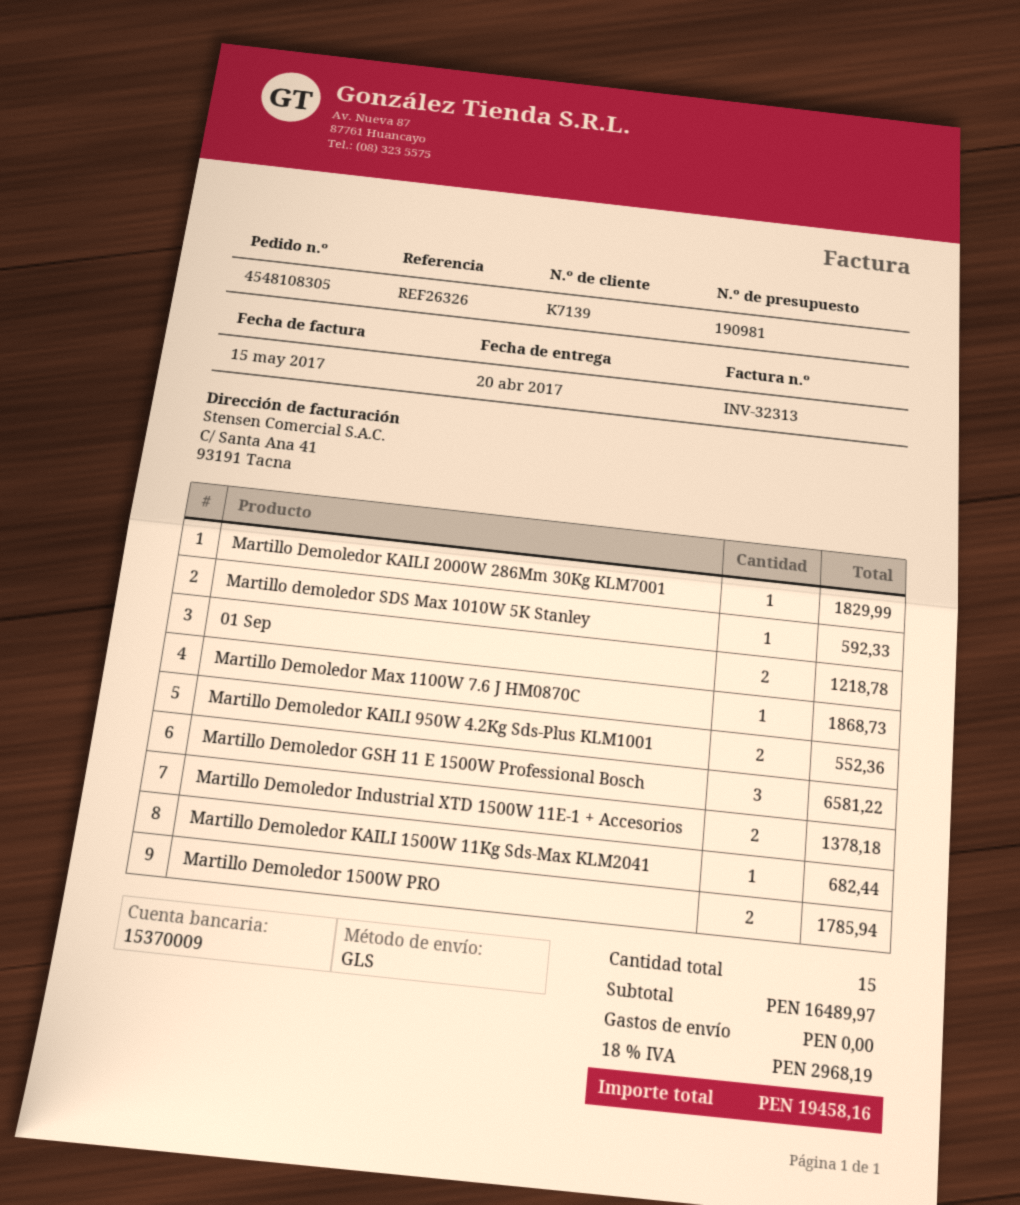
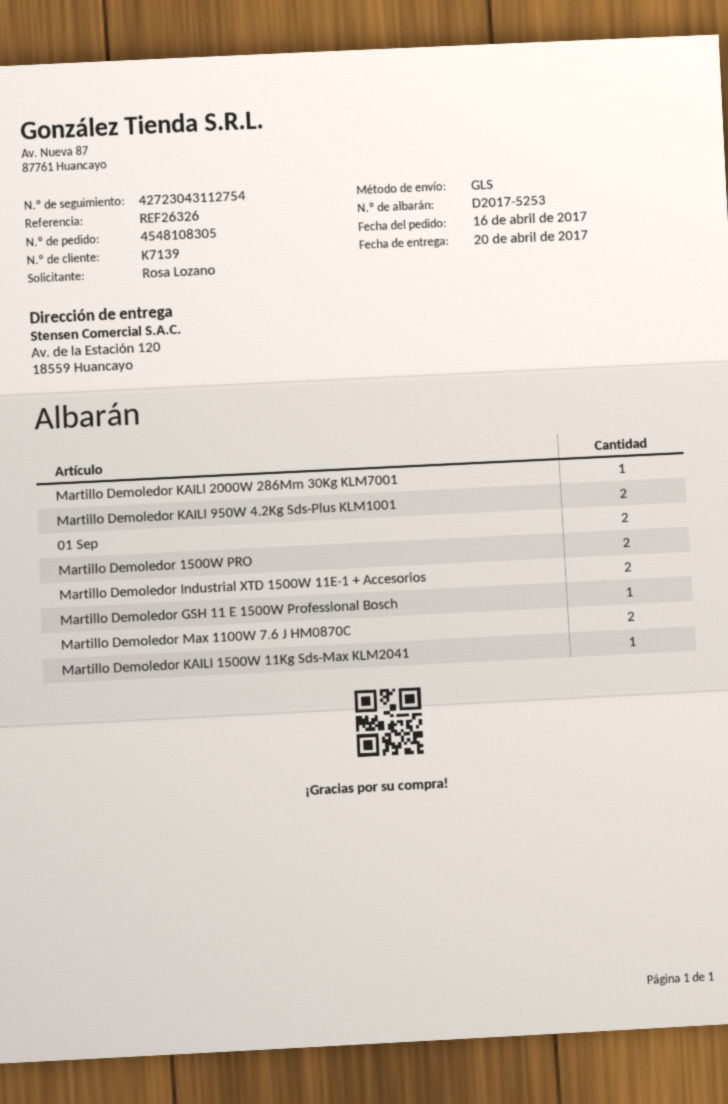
Martillo demoledor SDS Max 1010W 5K Stanley: 1 -> none
Martillo Demoledor Max 1100W 7.6 J HM0870C: 1 -> 2
Martillo Demoledor GSH 11 E 1500W Professional Bosch: 3 -> 1

